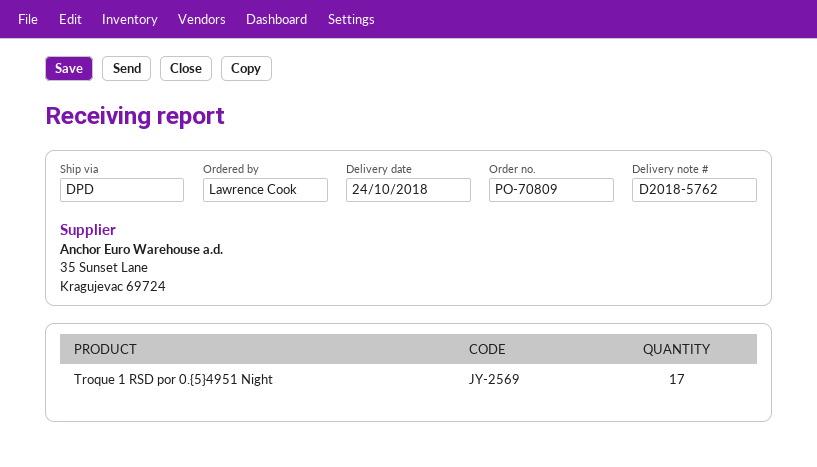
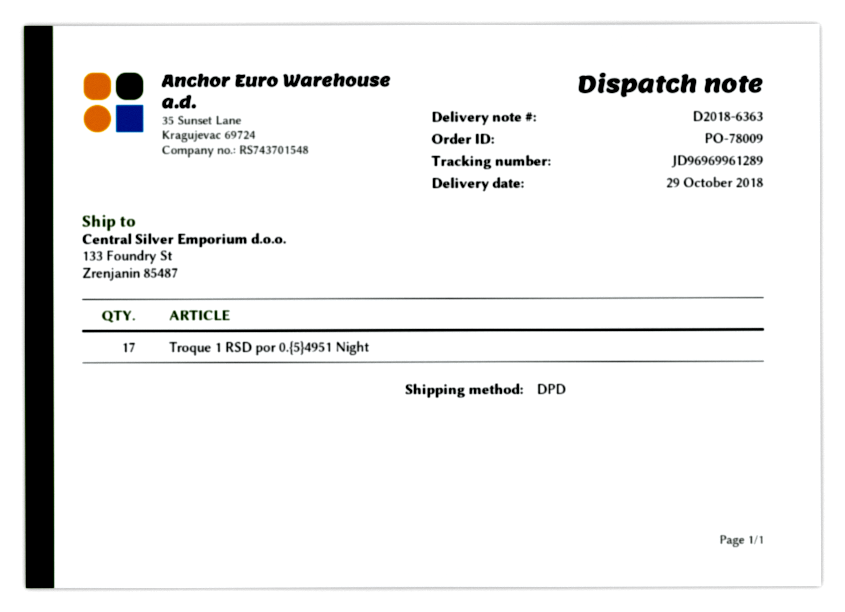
order number: PO-70809 -> PO-78009
delivery note number: D2018-5762 -> D2018-6363
delivery date: 2018-10-24 -> 2018-10-29

